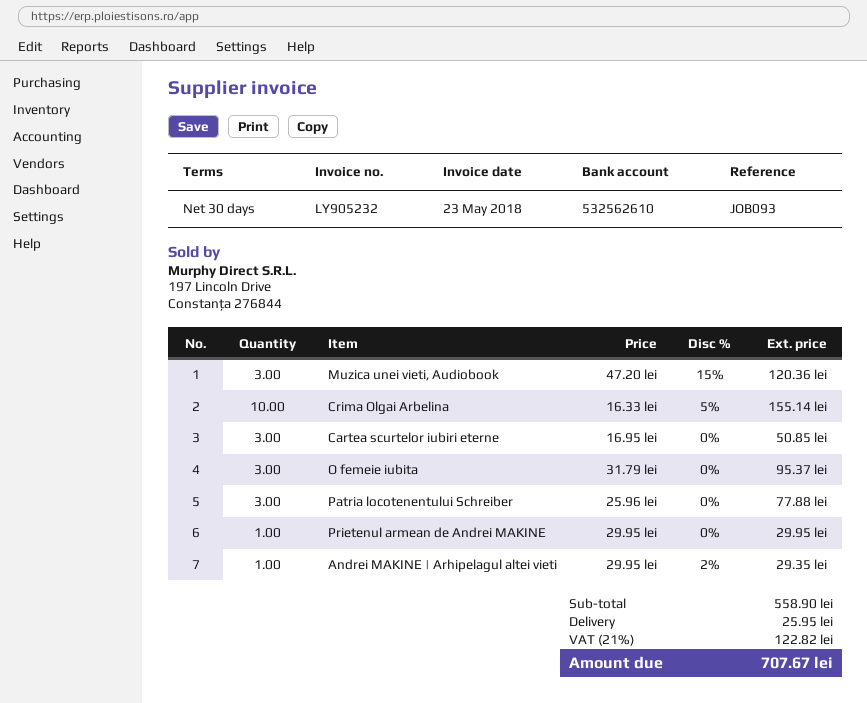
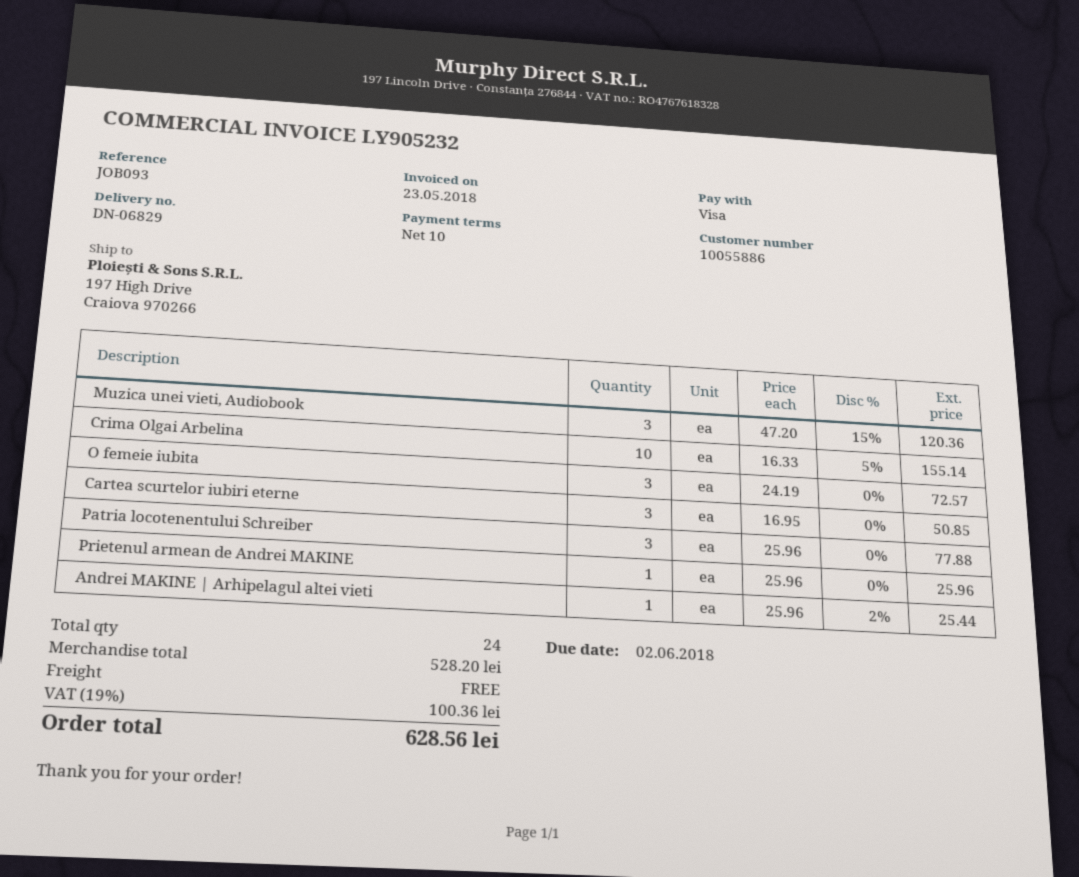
payment terms: 30 days -> 10 days
O femeie iubita: 3 x 31.79 = 95.37 -> 3 x 24.19 = 72.57
Prietenul armean de Andrei MAKINE: 1 x 29.95 = 29.95 -> 1 x 25.96 = 25.96
Andrei MAKINE | Arhipelagul altei vieti: 1 x 29.95 - 2% = 29.35 -> 1 x 25.96 - 2% = 25.44
subtotal: 558.90 -> 528.20
shipping: 25.95 -> 0.00
tax: 21% = 122.82 -> 19% = 100.36
total: 707.67 -> 628.56

